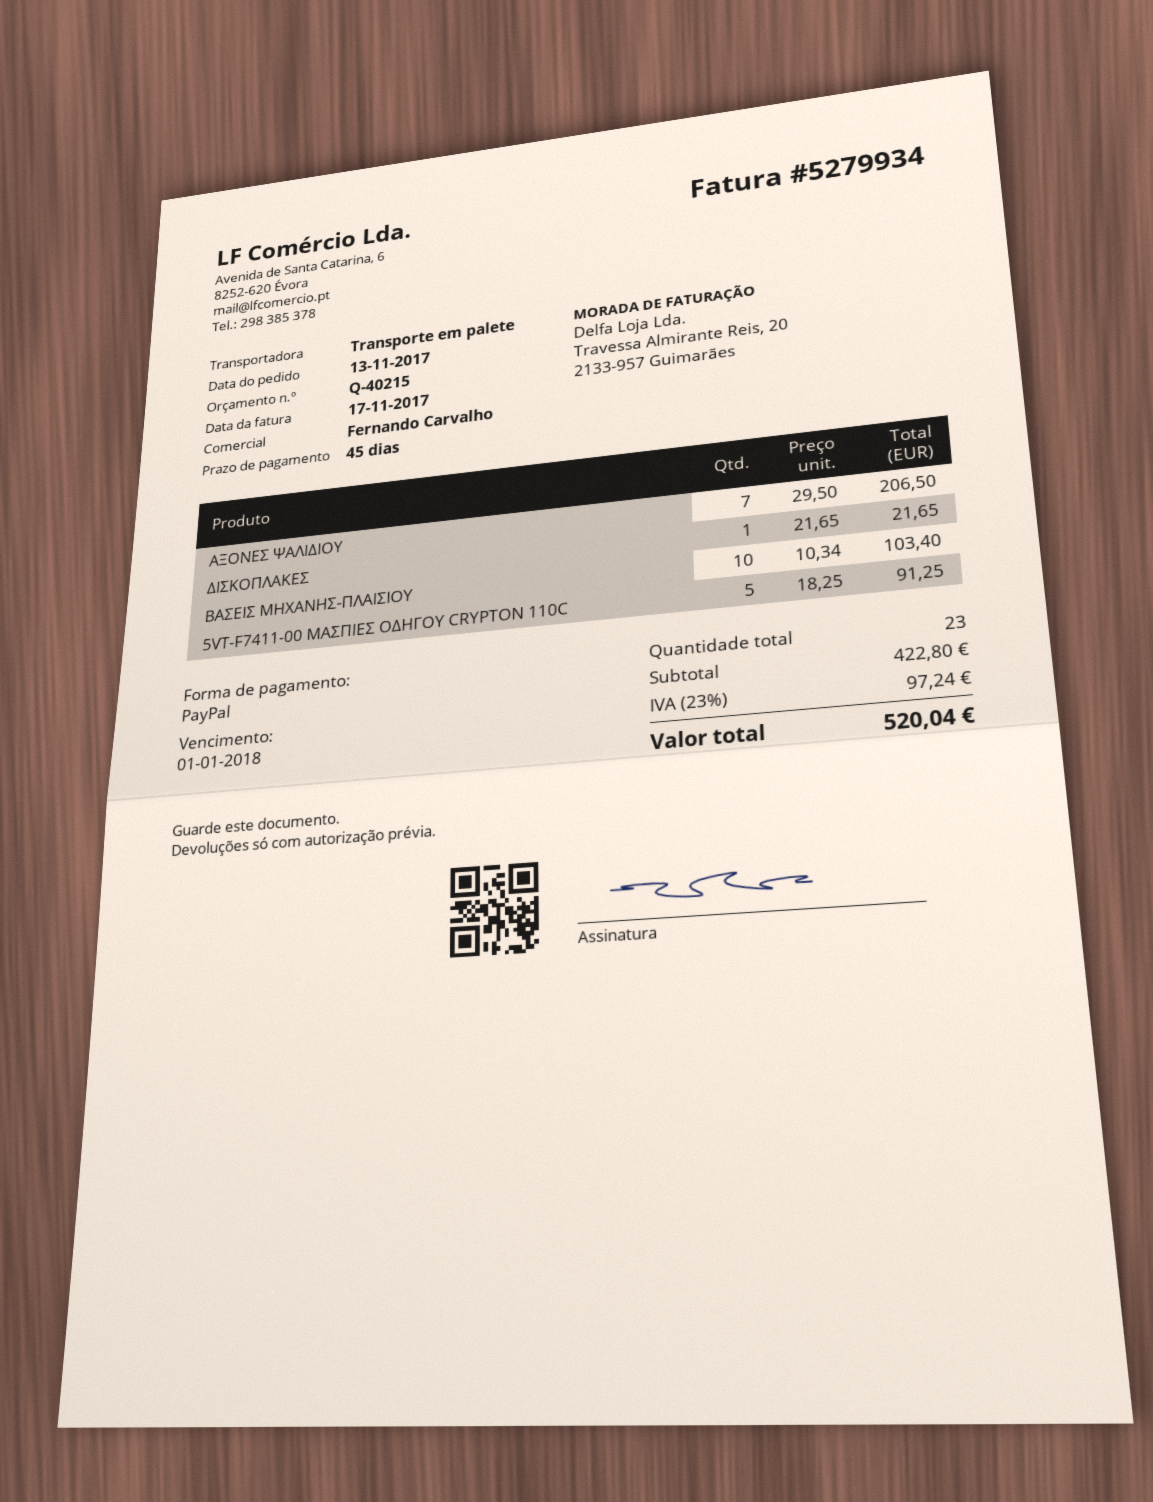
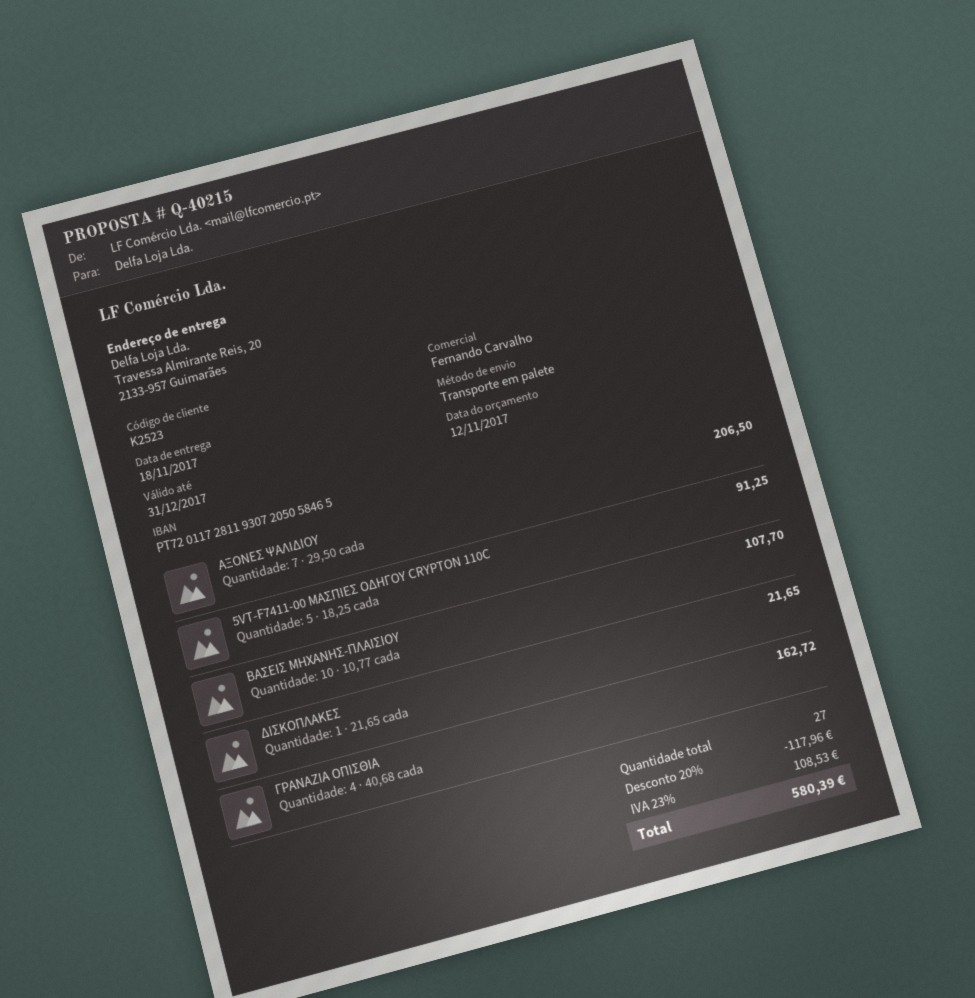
ΒΑΣΕΙΣ ΜΗΧΑΝΗΣ-ΠΛΑΙΣΙΟΥ: 10 x 10.34 = 103.40 -> 10 x 10.77 = 107.70
ΓΡΑΝΑΖΙΑ ΟΠΙΣΘΙΑ: none -> 4 x 40.68 = 162.72
total quantity: 23 -> 27
discount: none -> 20% = 117.96
tax: 23% = 97.24 -> 23% = 108.53
total: 520.04 -> 580.39

